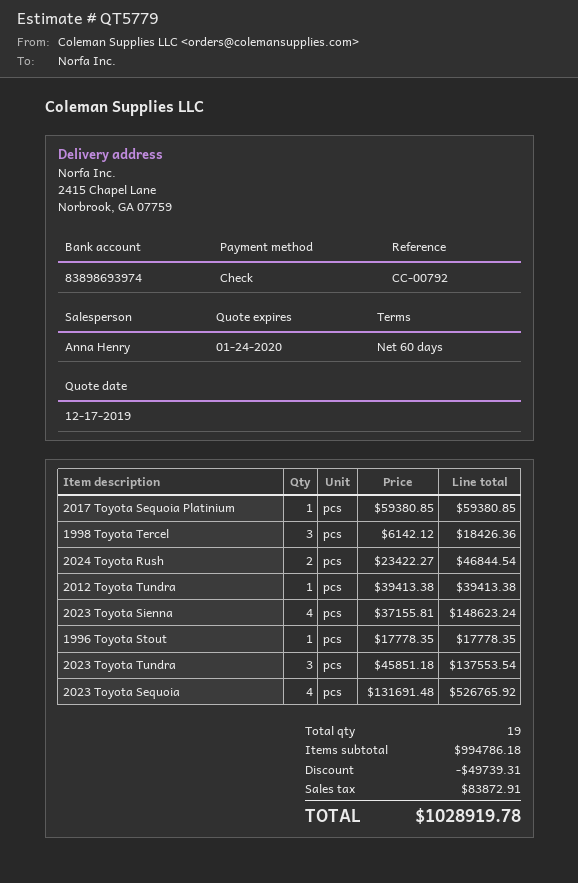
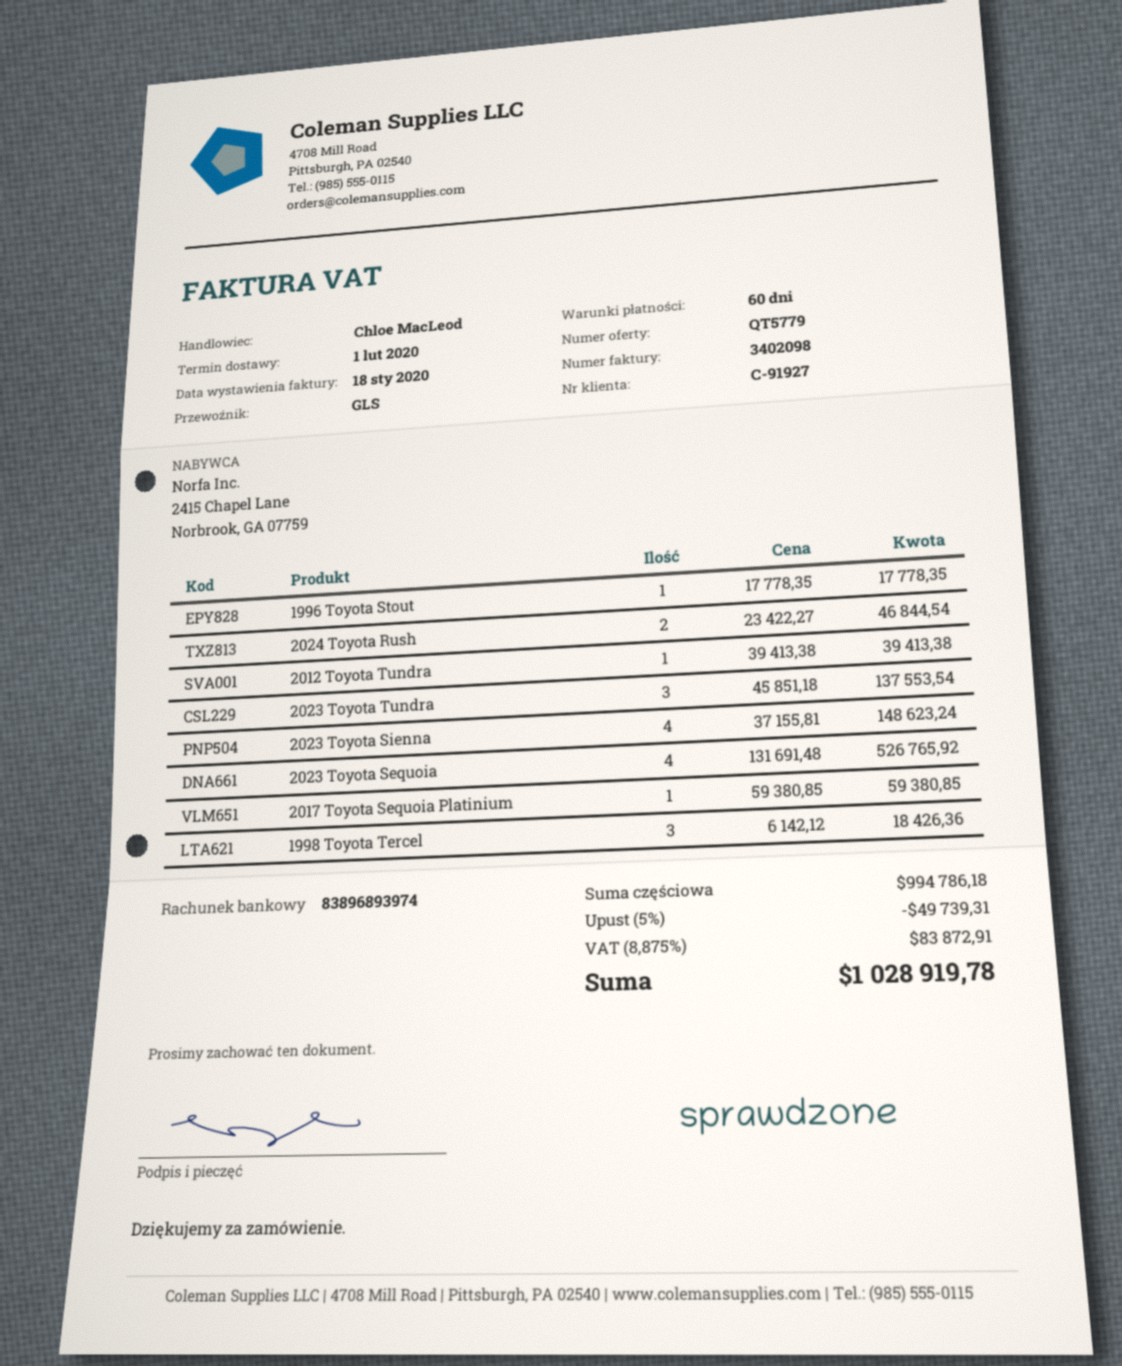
sales rep: Anna Henry -> Chloe MacLeod
bank account: 83898693974 -> 83896893974

